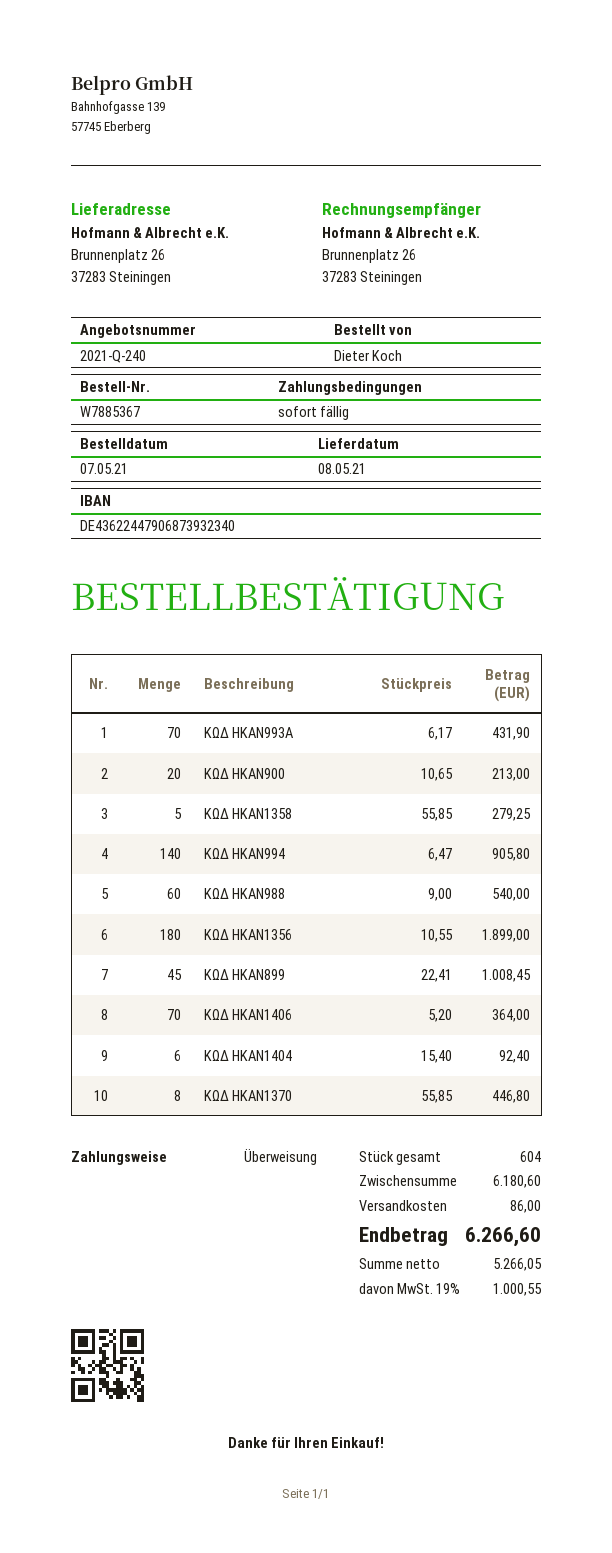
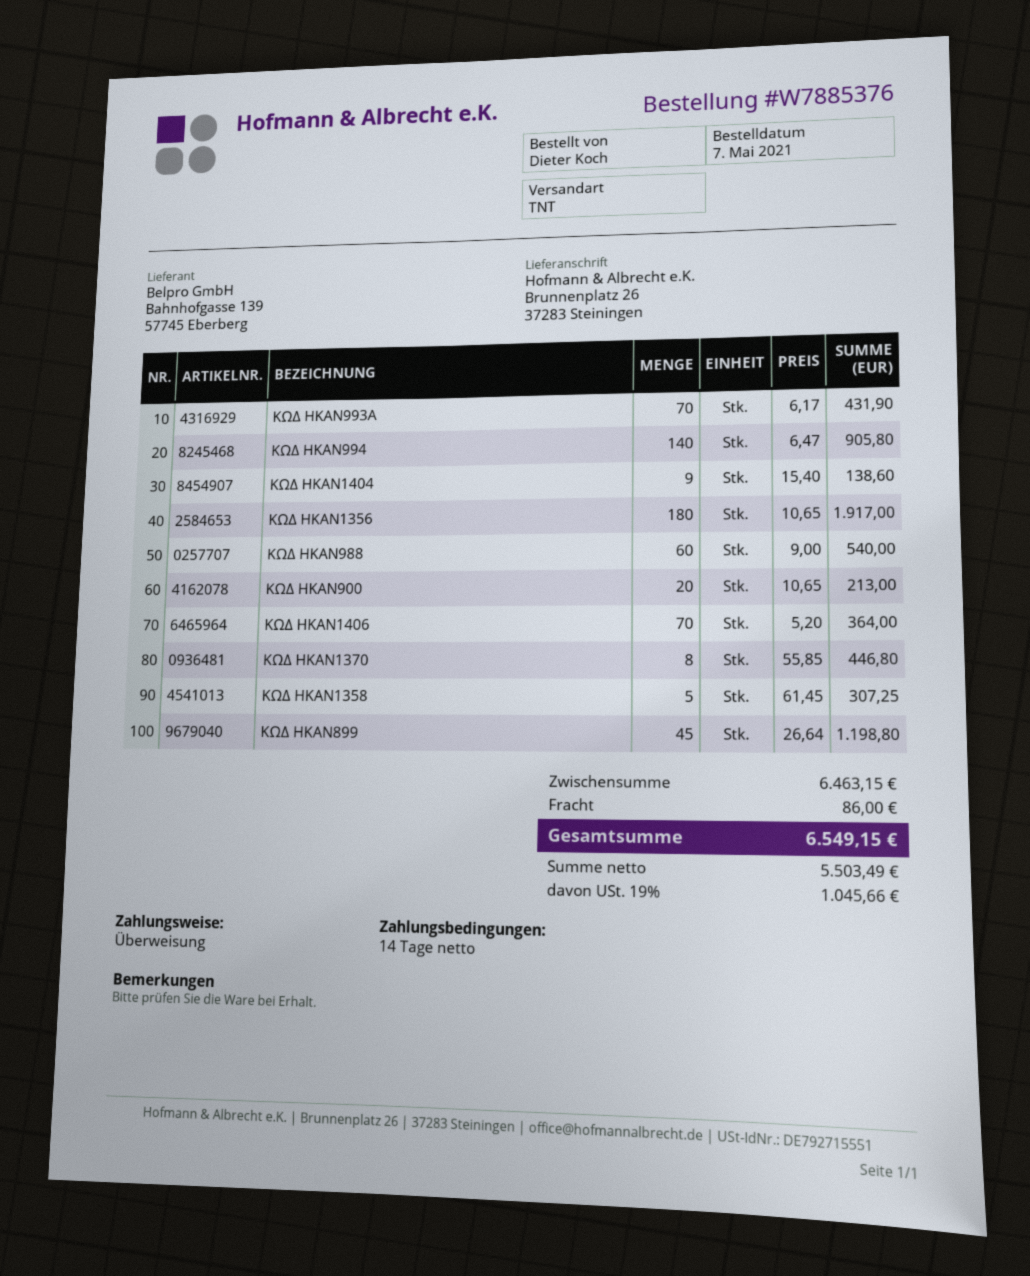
order number: W7885367 -> W7885376
payment terms: on receipt -> 14 days
ΚΩΔ HKAN1358: 5 x 55.85 = 279.25 -> 5 x 61.45 = 307.25
ΚΩΔ HKAN1356: 180 x 10.55 = 1899.00 -> 180 x 10.65 = 1917.00
ΚΩΔ HKAN899: 45 x 22.41 = 1008.45 -> 45 x 26.64 = 1198.80
ΚΩΔ HKAN1404: 6 x 15.40 = 92.40 -> 9 x 15.40 = 138.60
subtotal: 6180.60 -> 6463.15
net: 5266.05 -> 5503.49
tax: 19% = 1000.55 -> 19% = 1045.66
total: 6266.60 -> 6549.15

